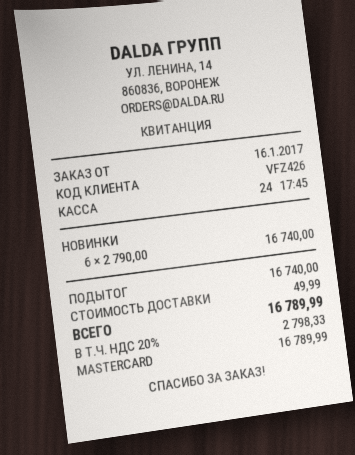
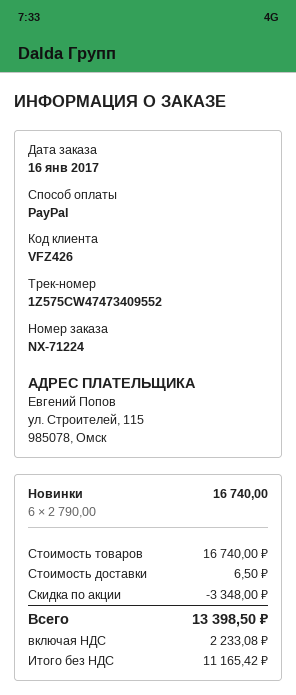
payment method: Mastercard -> PayPal
discount: none -> 3348.00
shipping: 49.99 -> 6.50
tax: 2798.33 -> 2233.08
total: 16789.99 -> 13398.50

